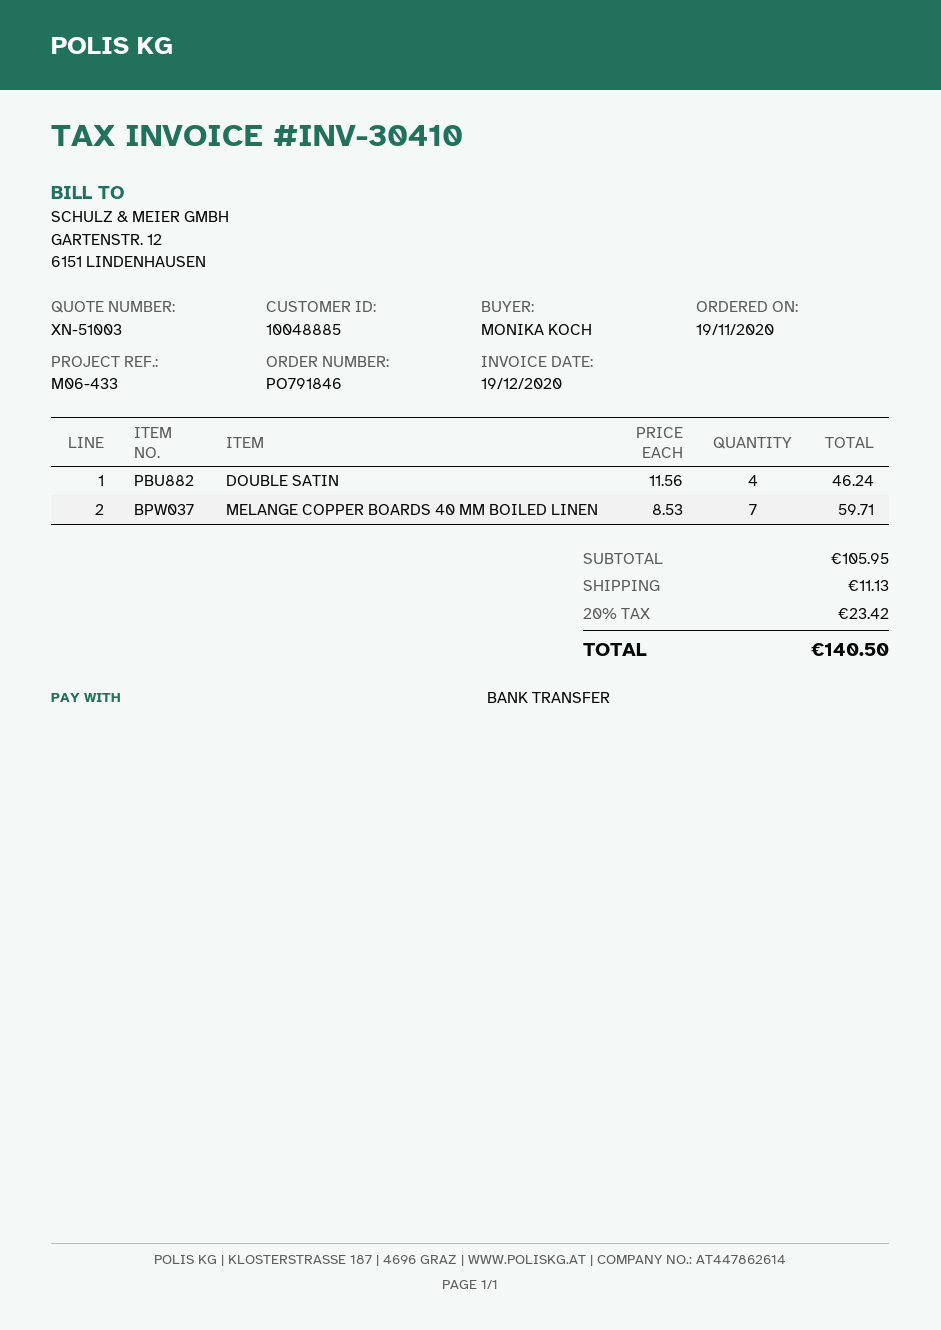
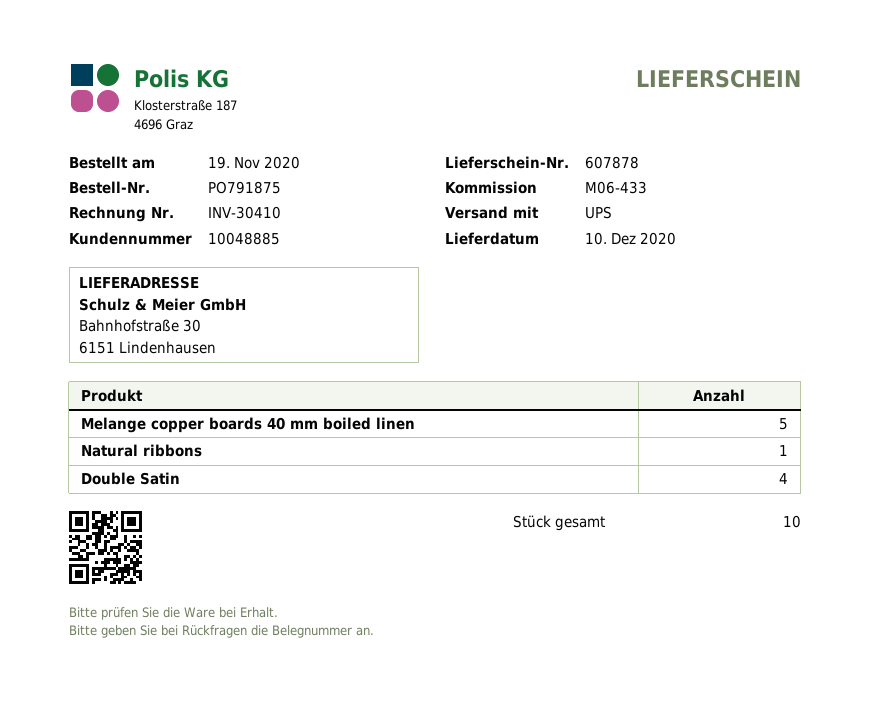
order number: PO791846 -> PO791875
MELANGE COPPER BOARDS 40 MM BOILED LINEN: 7 -> 5
Natural ribbons: none -> 1

